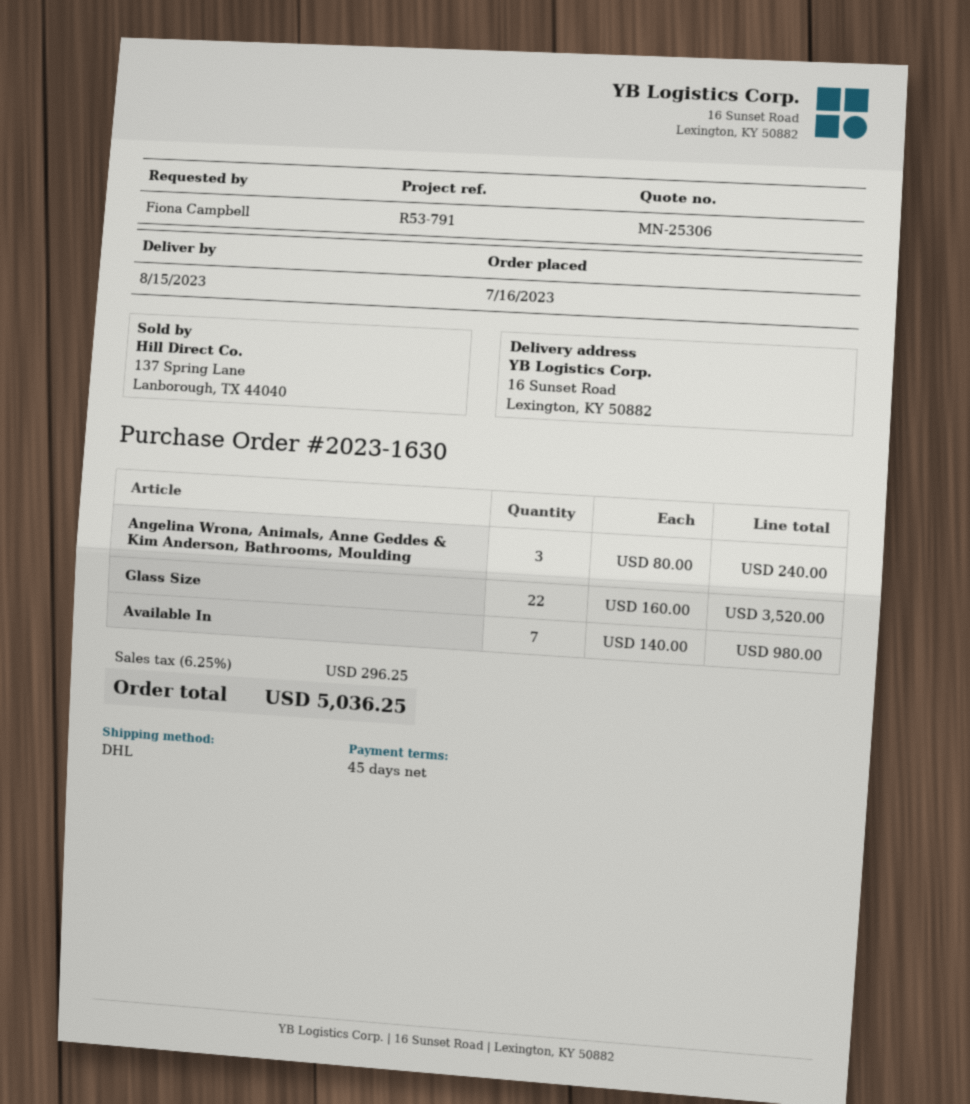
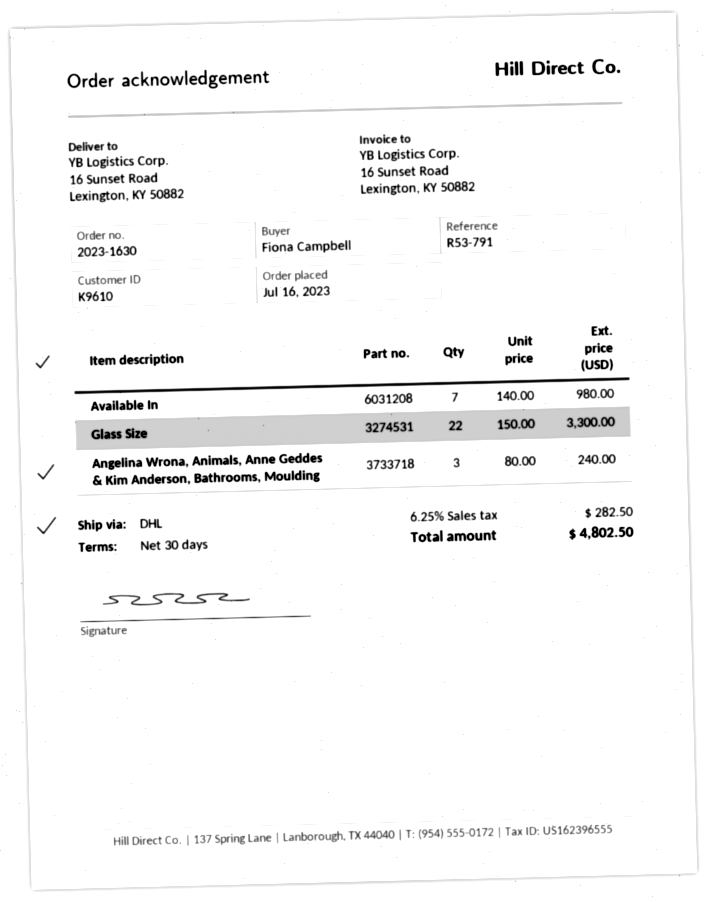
payment terms: 45 days -> 30 days
Glass Size: 22 x 160.00 = 3520.00 -> 22 x 150.00 = 3300.00
tax: 6.25% = 296.25 -> 6.25% = 282.50
total: 5036.25 -> 4802.50

